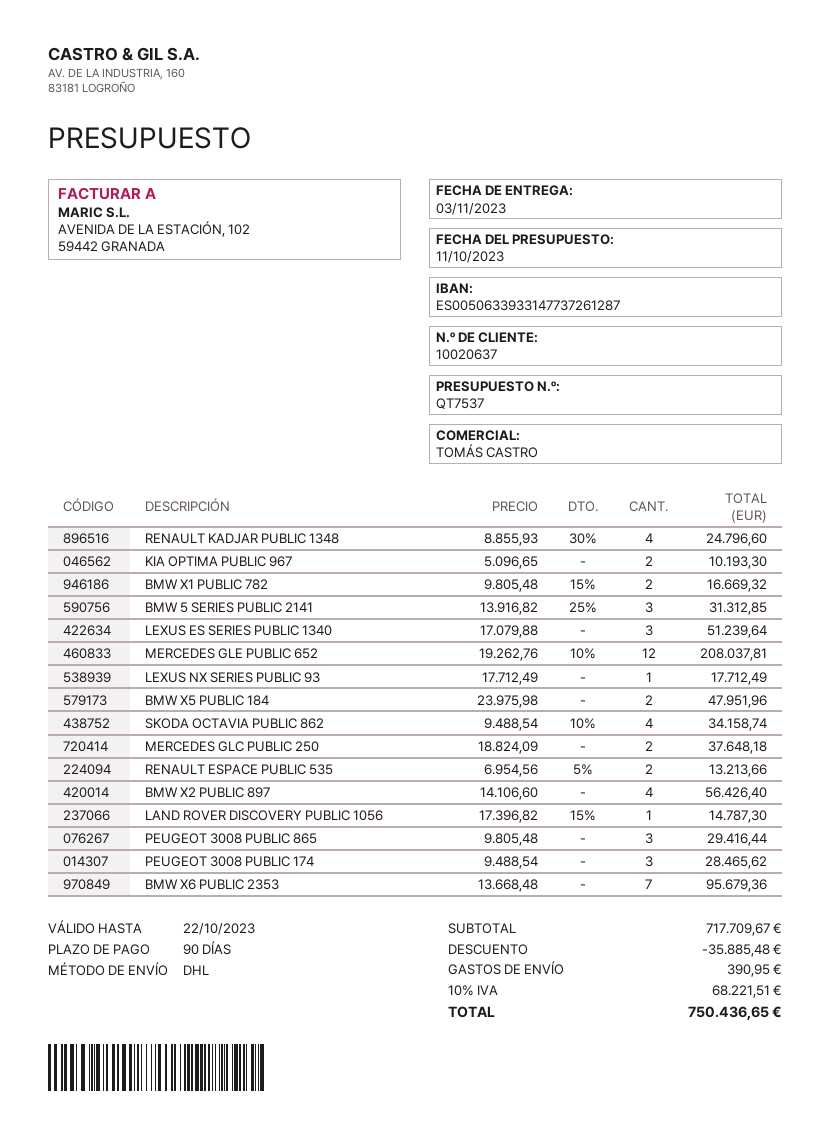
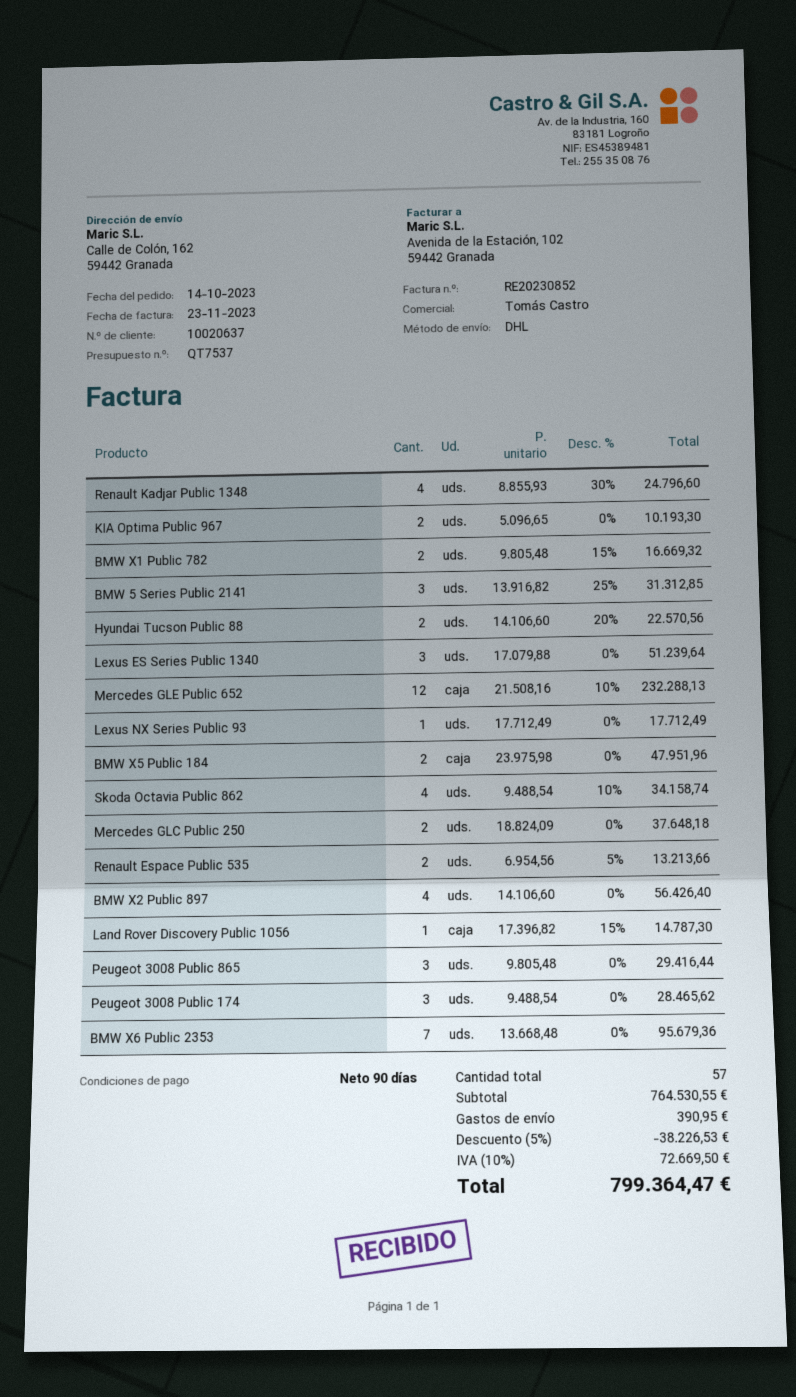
MERCEDES GLE PUBLIC 652: 12 x 19262.76 - 10% = 208037.81 -> 12 x 21508.16 - 10% = 232288.13
Hyundai Tucson Public 88: none -> 2 x 14106.60 - 20% = 22570.56
subtotal: 717709.67 -> 764530.55
discount: 35885.48 -> 38226.53
tax: 10% = 68221.51 -> 10% = 72669.50
total: 750436.65 -> 799364.47

